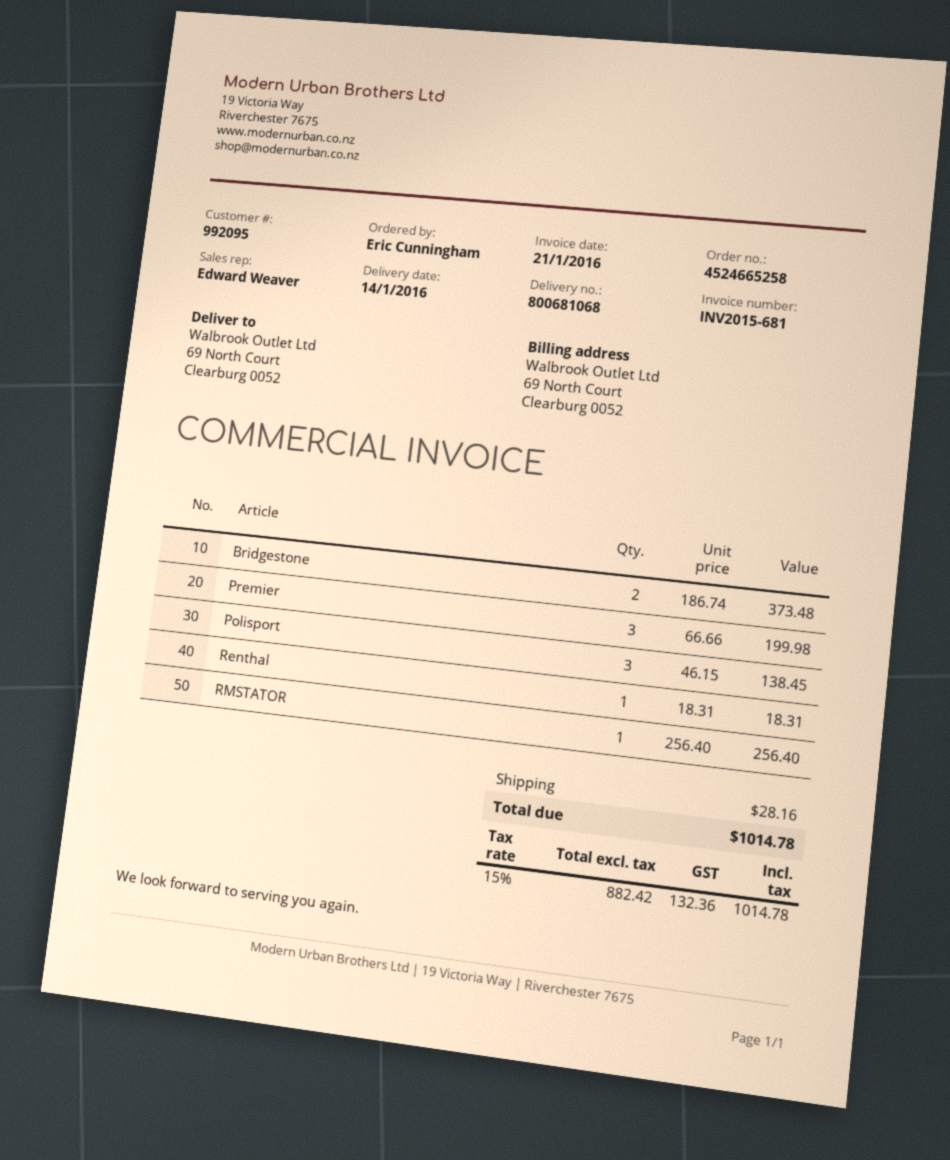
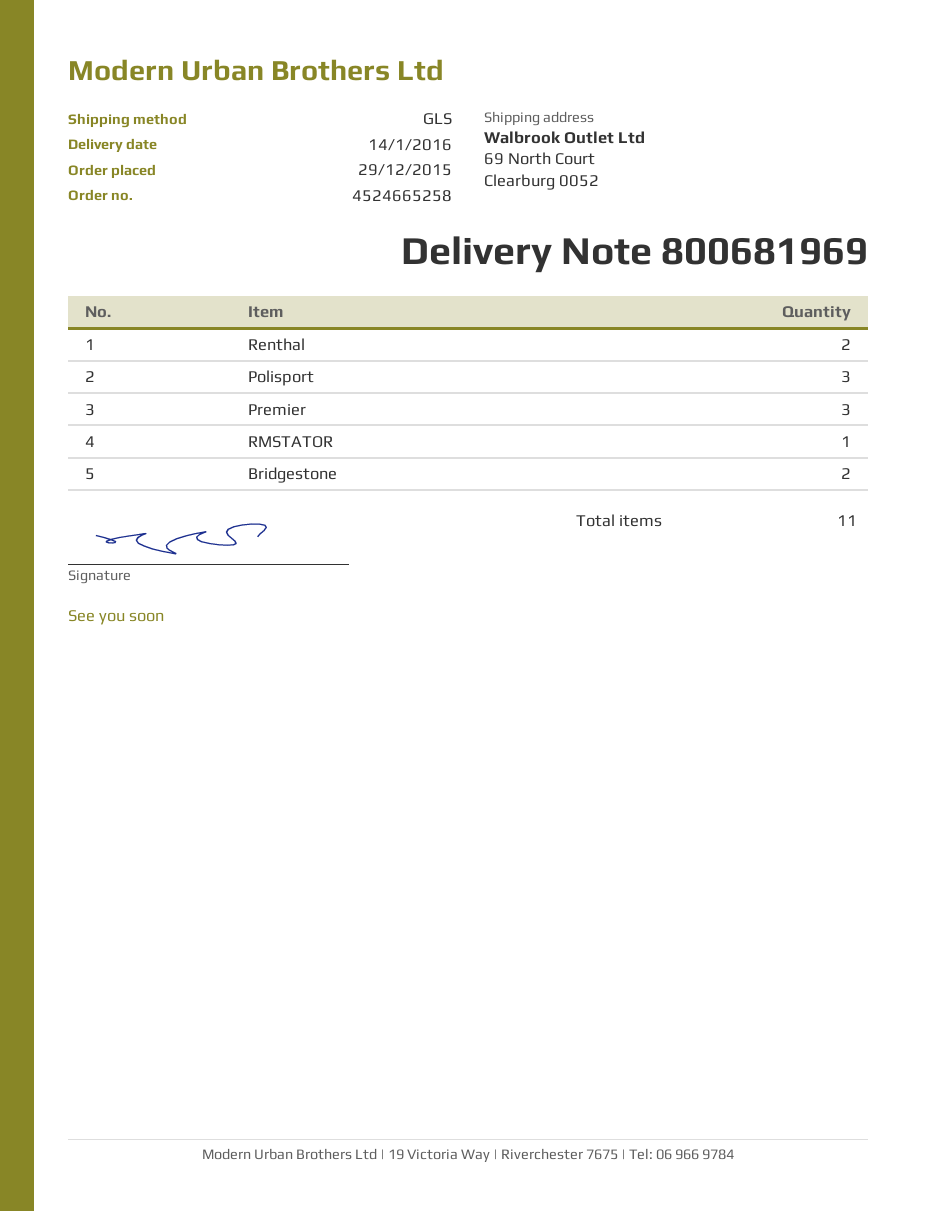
delivery note number: 800681068 -> 800681969
Renthal: 1 -> 2

